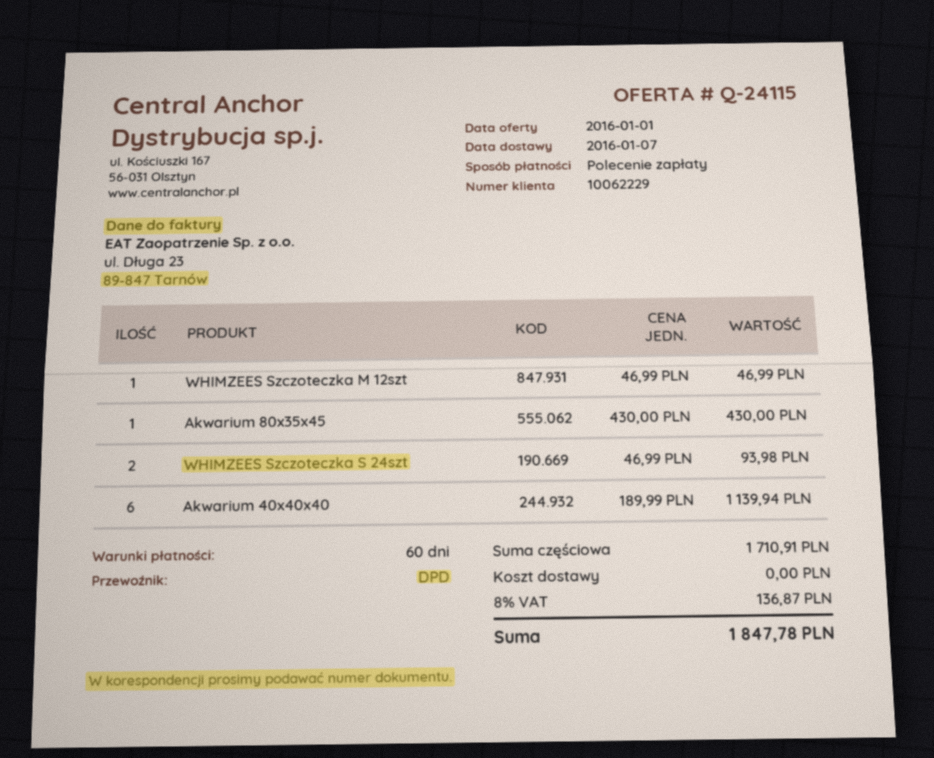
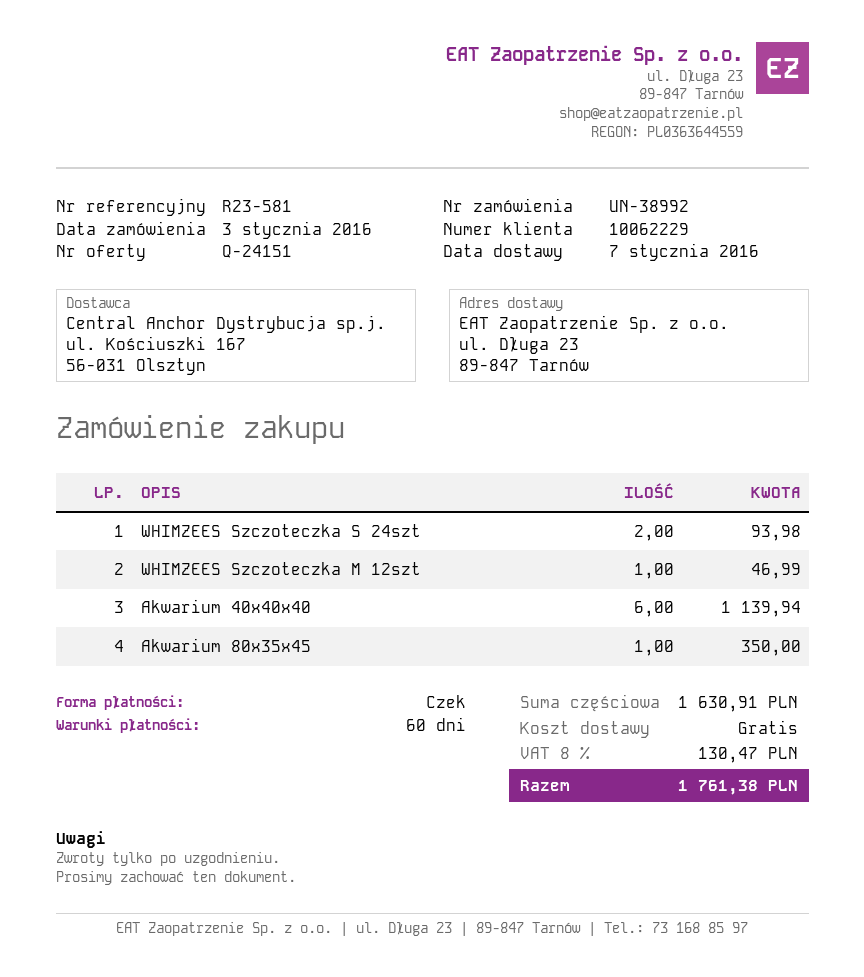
quote number: Q-24115 -> Q-24151
payment method: direct debit -> cheque
Akwarium 80x35x45: 1 for 430.00 -> 1 for 350.00
subtotal: 1710.91 -> 1630.91
tax: 8% = 136.87 -> 8% = 130.47
total: 1847.78 -> 1761.38

